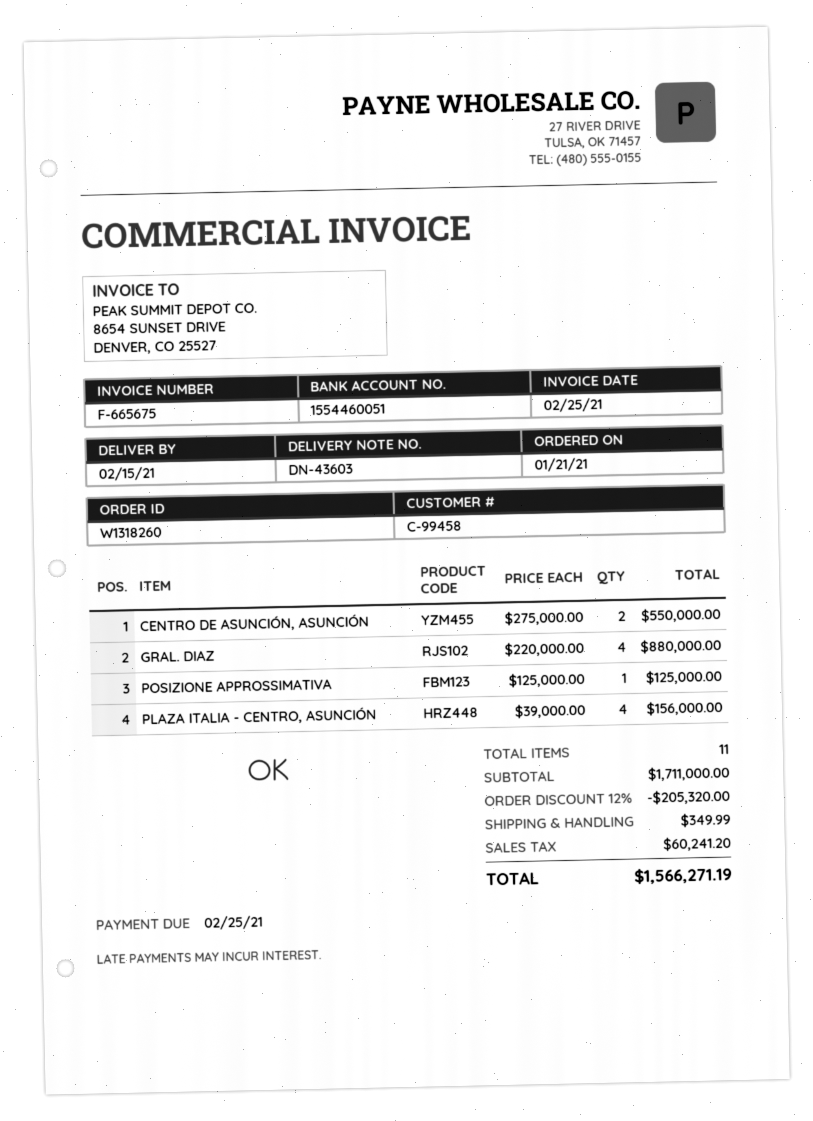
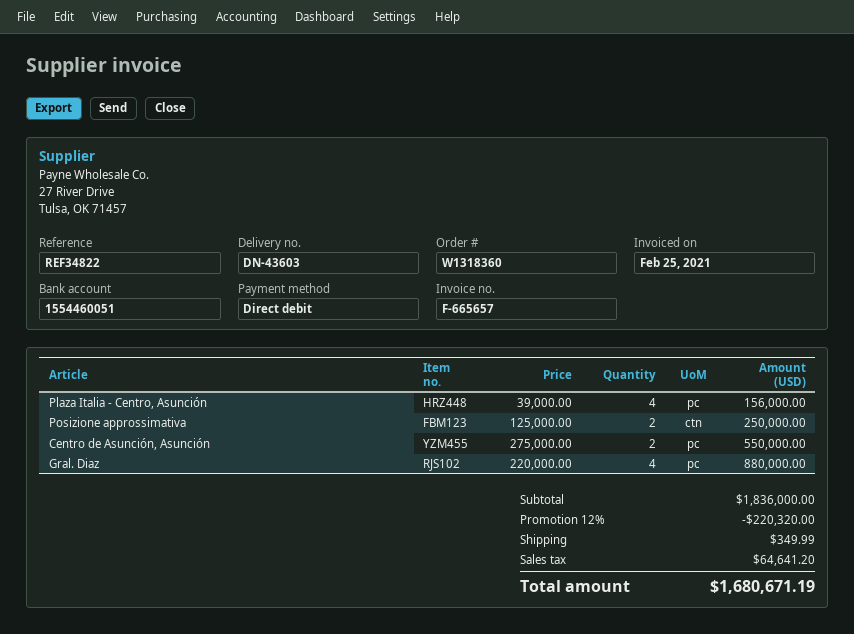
order number: W1318260 -> W1318360
invoice number: F-665675 -> F-665657
POSIZIONE APPROSSIMATIVA: 1 x 125000.00 = 125000.00 -> 2 x 125000.00 = 250000.00
subtotal: 1711000.00 -> 1836000.00
discount: 12% = 205320.00 -> 12% = 220320.00
tax: 60241.20 -> 64641.20
total: 1566271.19 -> 1680671.19

